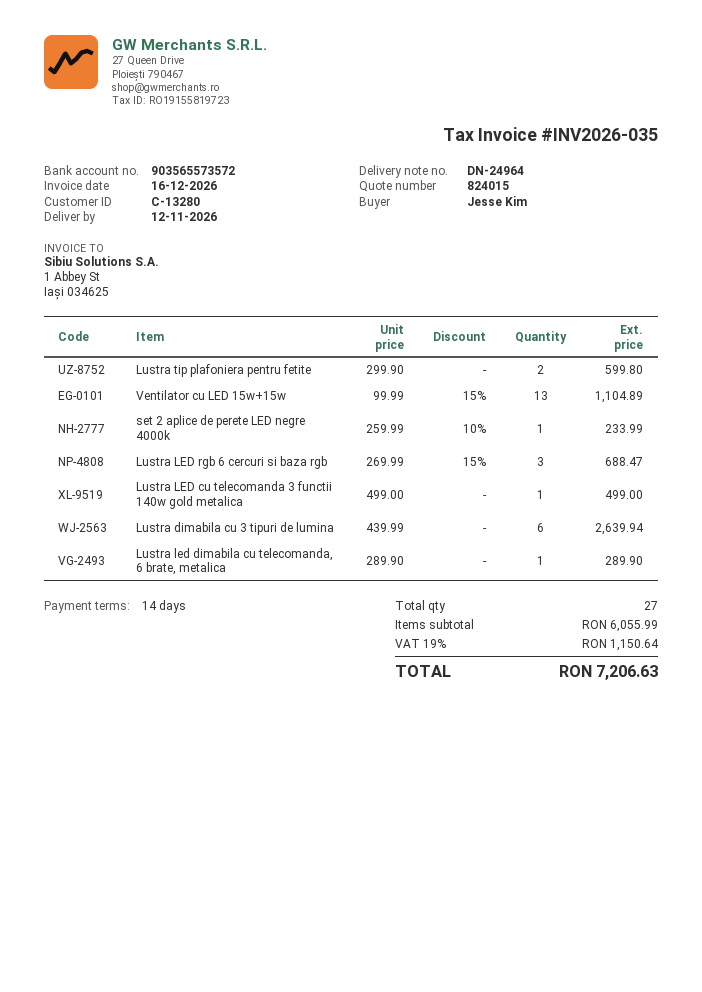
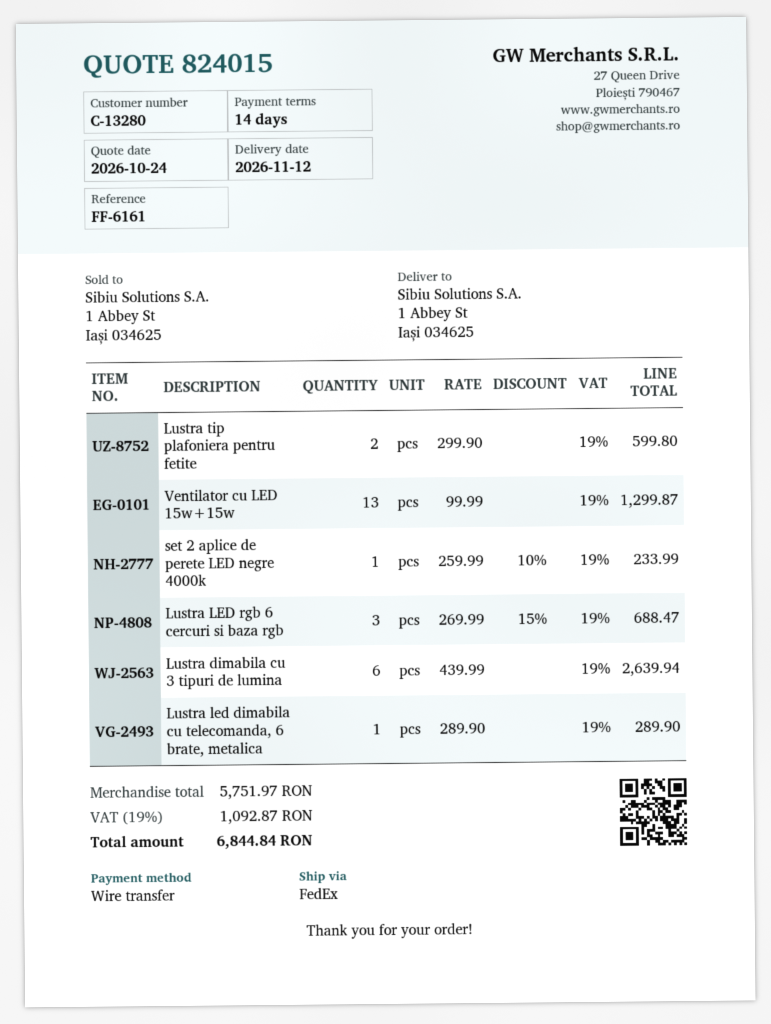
Ventilator cu LED 15w+15w: 13 x 99.99 - 15% = 1104.89 -> 13 x 99.99 = 1299.87
Lustra LED cu telecomanda 3 functii 140w gold metalica: 1 x 499.00 = 499.00 -> none
subtotal: 6055.99 -> 5751.97
tax: 19% = 1150.64 -> 19% = 1092.87
total: 7206.63 -> 6844.84

